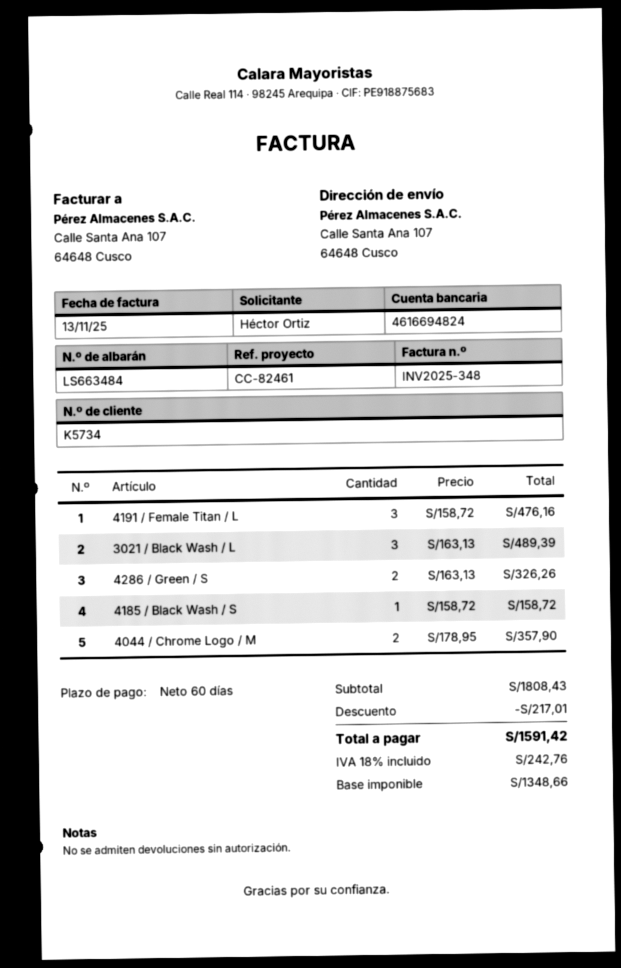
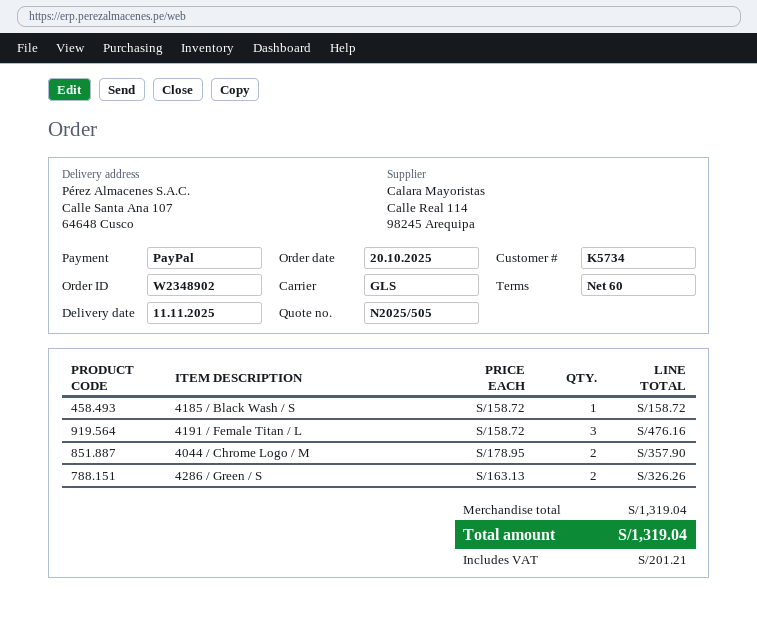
3021 / Black Wash / L: 3 x 163.13 = 489.39 -> none
subtotal: 1808.43 -> 1319.04
discount: 217.01 -> none
tax: 242.76 -> 201.21
total: 1591.42 -> 1319.04

